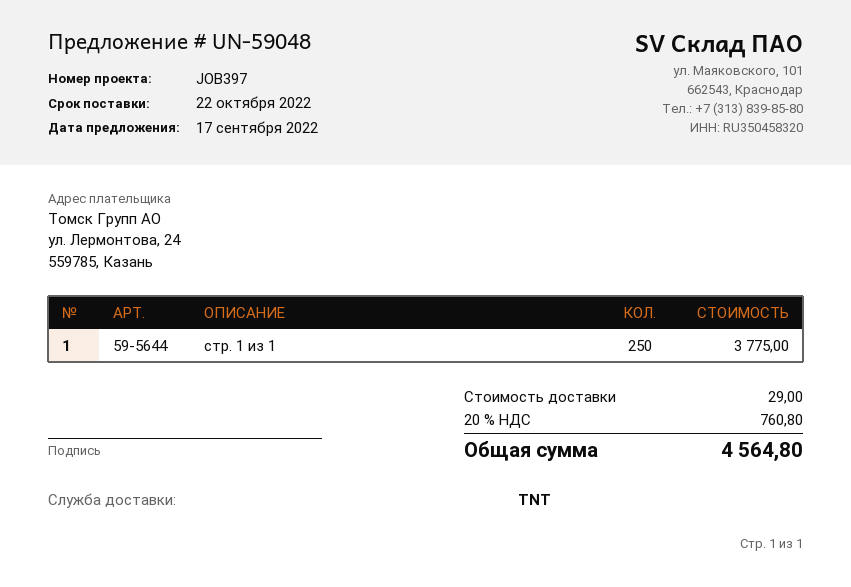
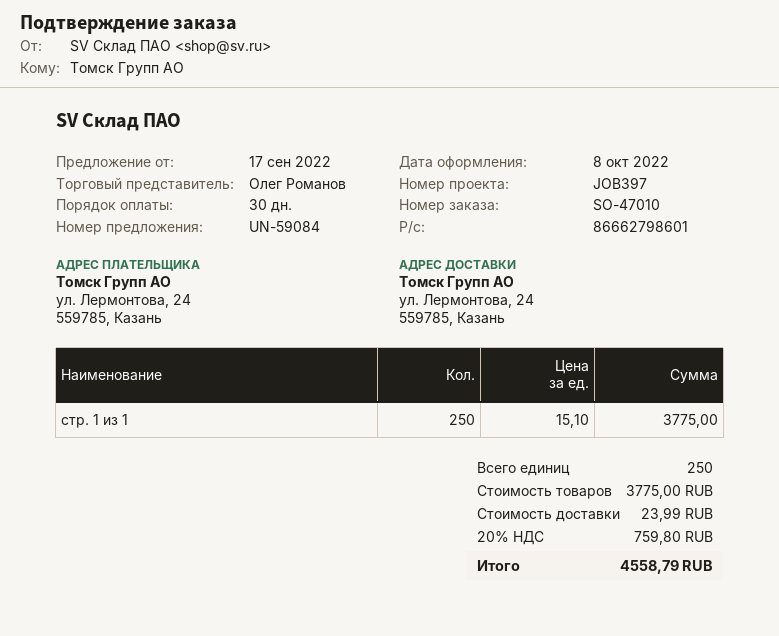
quote number: UN-59048 -> UN-59084
shipping: 29.00 -> 23.99
tax: 20% = 760.80 -> 20% = 759.80
total: 4564.80 -> 4558.79

